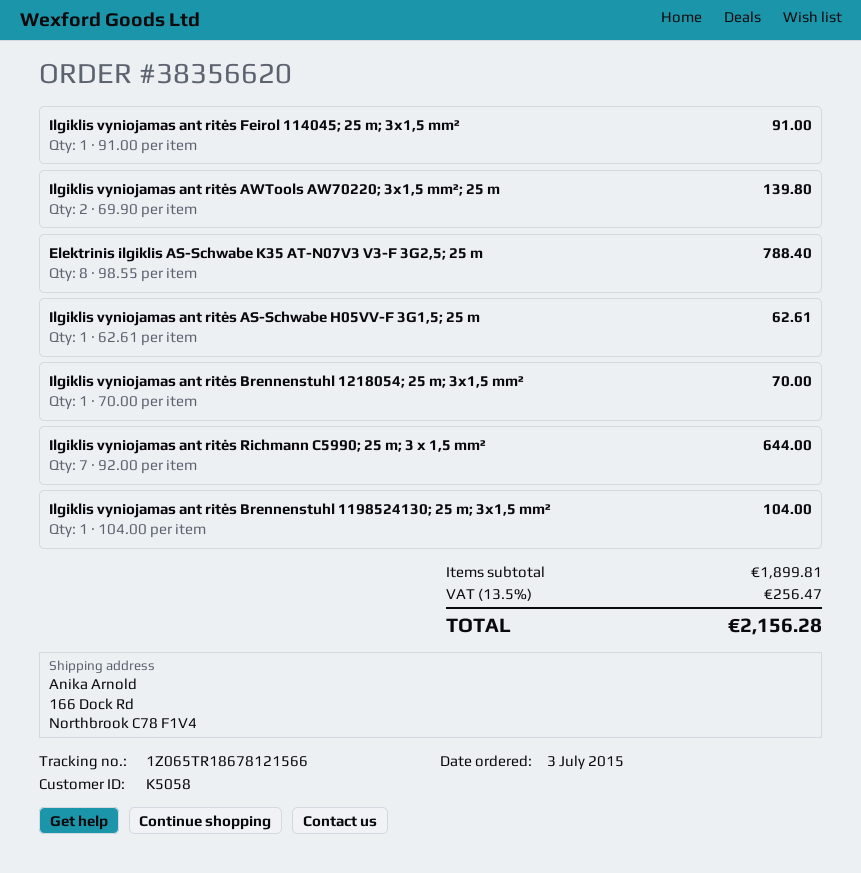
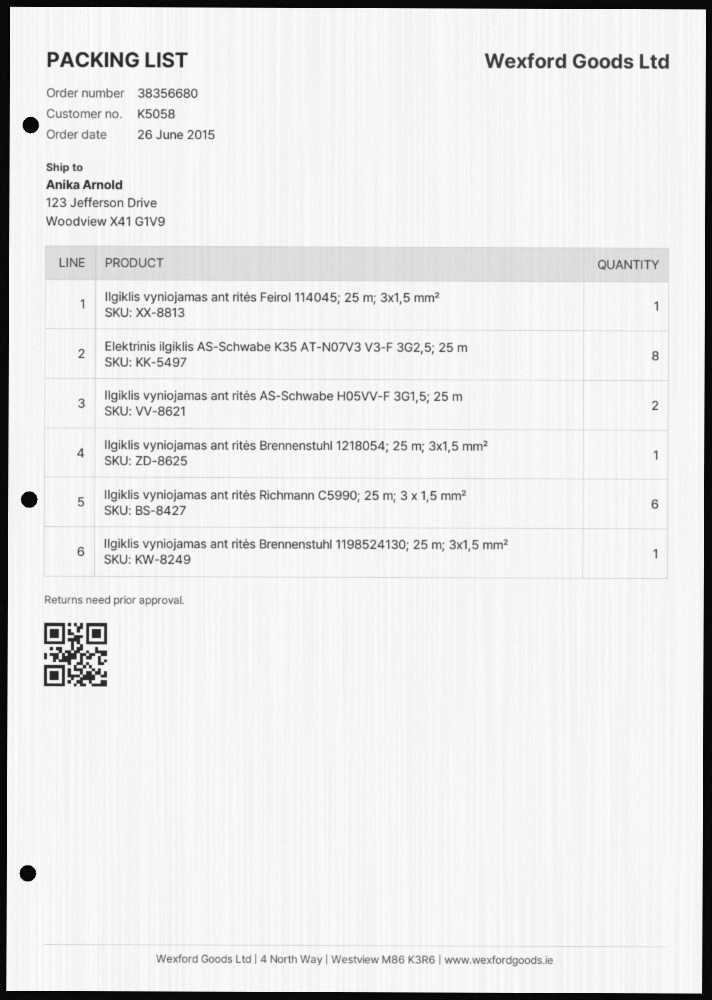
order number: 38356620 -> 38356680
order date: 2015-07-03 -> 2015-06-26
ship to: 166 Dock Rd, Northbrook C78 F1V4 -> 123 Jefferson Drive, Woodview X41 G1V9
Ilgiklis vyniojamas ant ritės AWTools AW70220; 3x1,5 mm²; 25 m: 2 -> none
Ilgiklis vyniojamas ant ritės AS-Schwabe H05VV-F 3G1,5; 25 m: 1 -> 2
Ilgiklis vyniojamas ant ritės Richmann C5990; 25 m; 3 x 1,5 mm²: 7 -> 6

